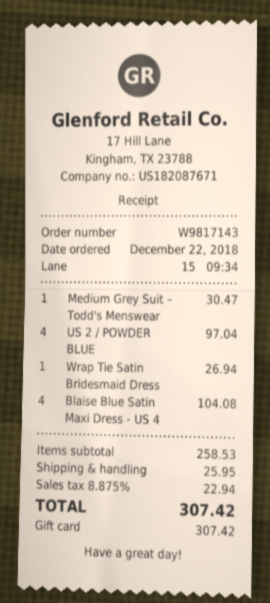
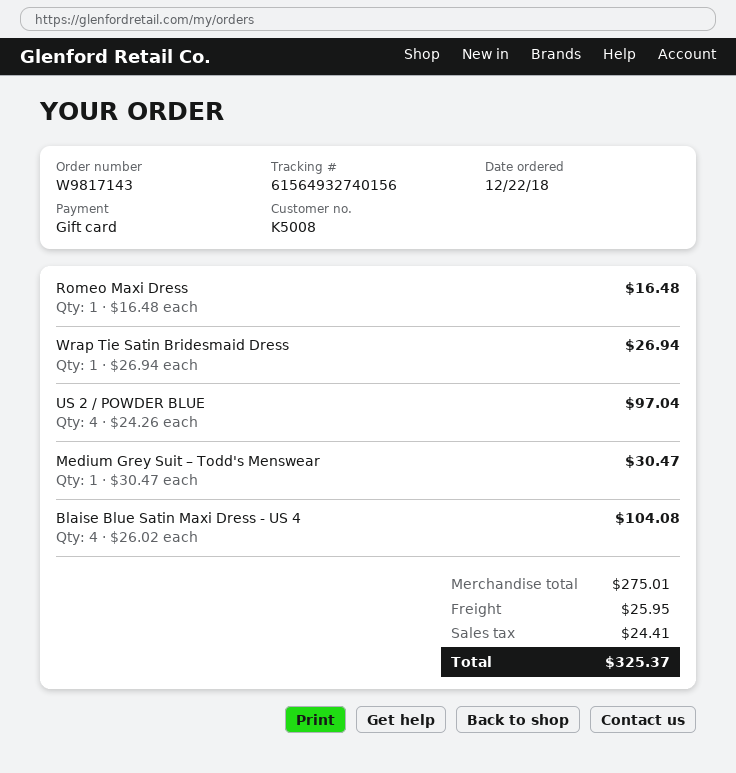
Romeo Maxi Dress: none -> 1 for 16.48
subtotal: 258.53 -> 275.01
tax: 22.94 -> 24.41
total: 307.42 -> 325.37

